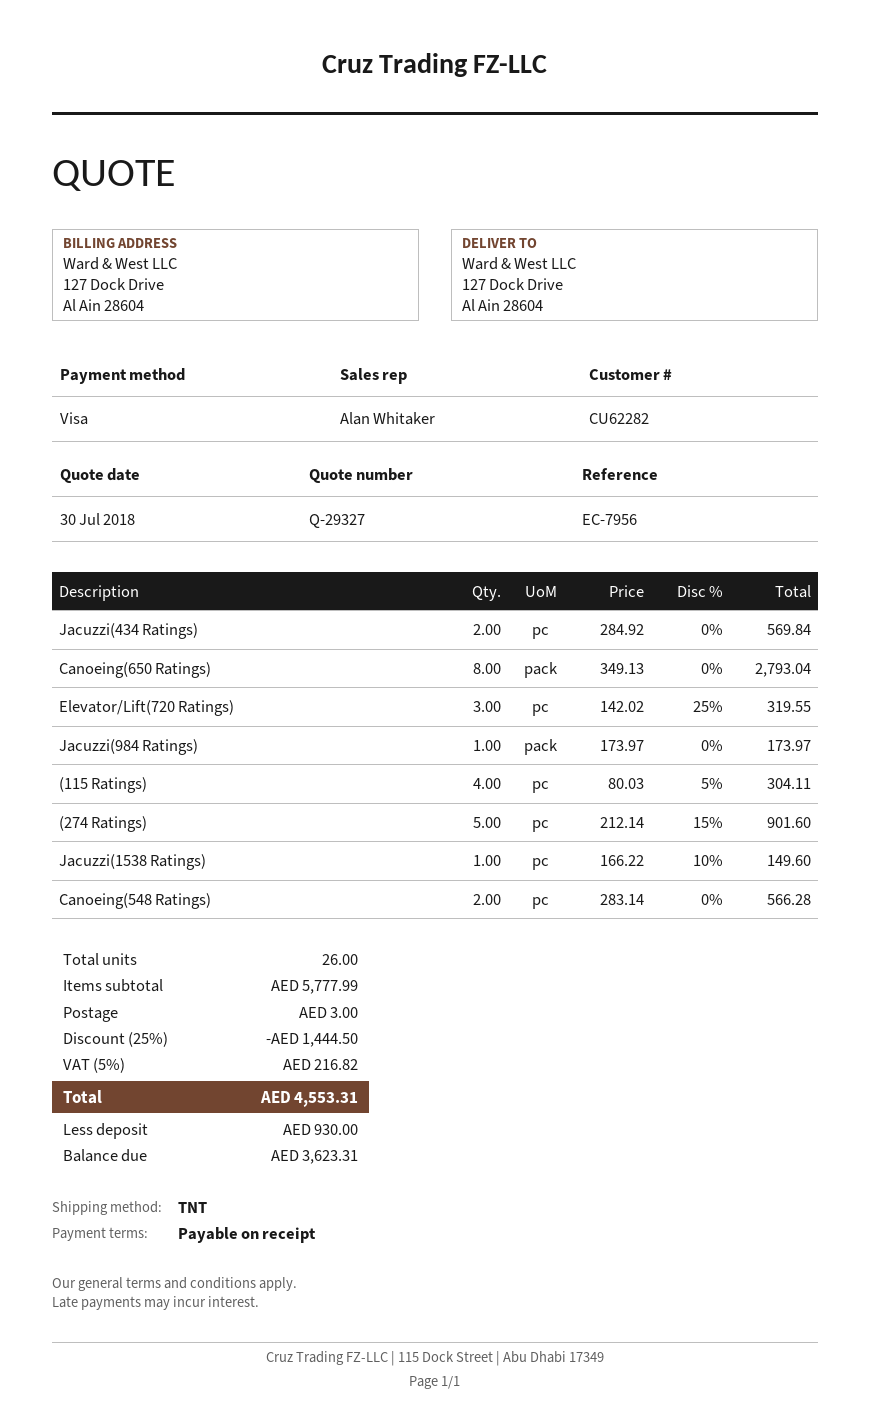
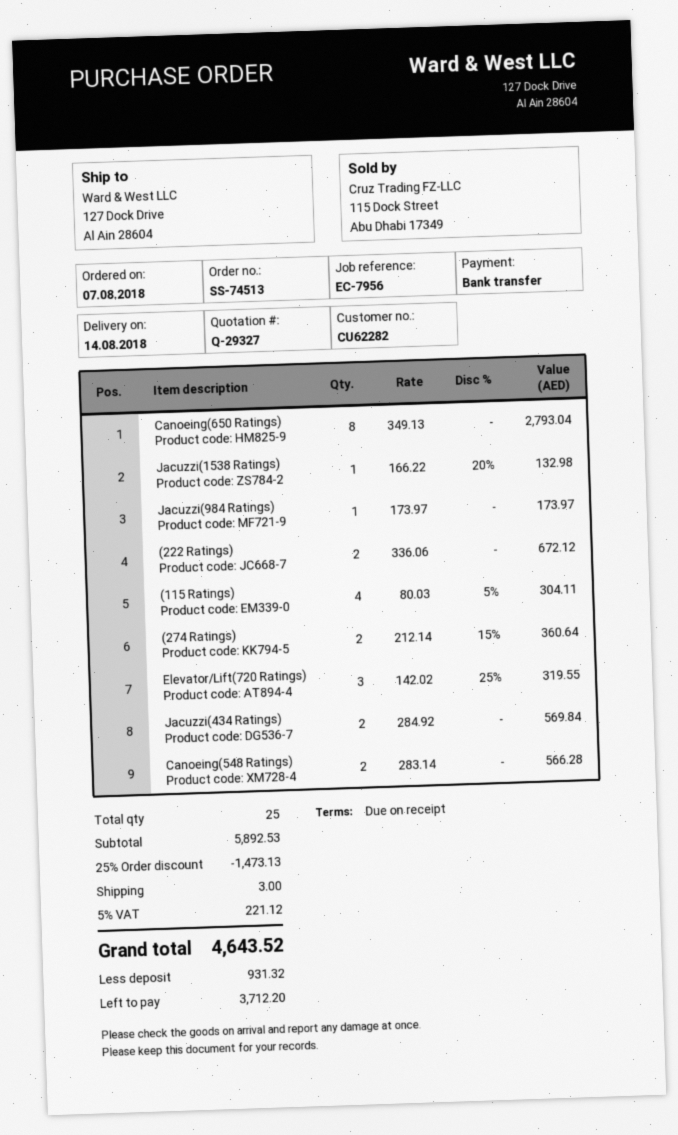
payment method: Visa -> bank transfer
(274 Ratings): 5 x 212.14 - 15% = 901.60 -> 2 x 212.14 - 15% = 360.64
Jacuzzi(1538 Ratings): 1 x 166.22 - 10% = 149.60 -> 1 x 166.22 - 20% = 132.98
(222 Ratings): none -> 2 x 336.06 = 672.12
total quantity: 26 -> 25
subtotal: 5777.99 -> 5892.53
discount: 25% = 1444.50 -> 25% = 1473.13
tax: 5% = 216.82 -> 5% = 221.12
total: 4553.31 -> 4643.52
deposit: 930.00 -> 931.32
balance: 3623.31 -> 3712.20

